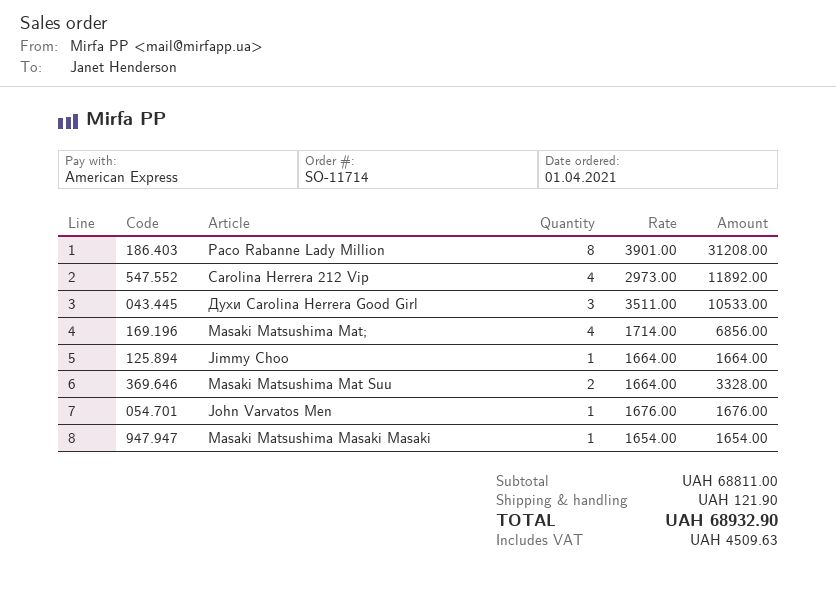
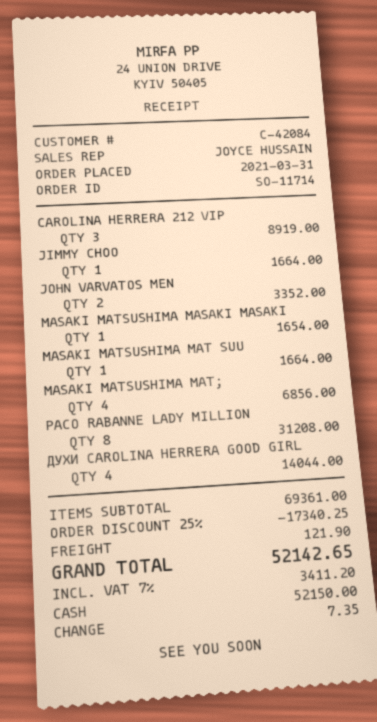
order date: 2021-04-01 -> 2021-03-31
payment method: American Express -> cash
Carolina Herrera 212 Vip: 4 for 11892.00 -> 3 for 8919.00
Духи Carolina Herrera Good Girl: 3 for 10533.00 -> 4 for 14044.00
Masaki Matsushima Mat Suu: 2 for 3328.00 -> 1 for 1664.00
John Varvatos Men: 1 for 1676.00 -> 2 for 3352.00
subtotal: 68811.00 -> 69361.00
discount: none -> 25% = 17340.25
tax: 4509.63 -> 3411.20
total: 68932.90 -> 52142.65

